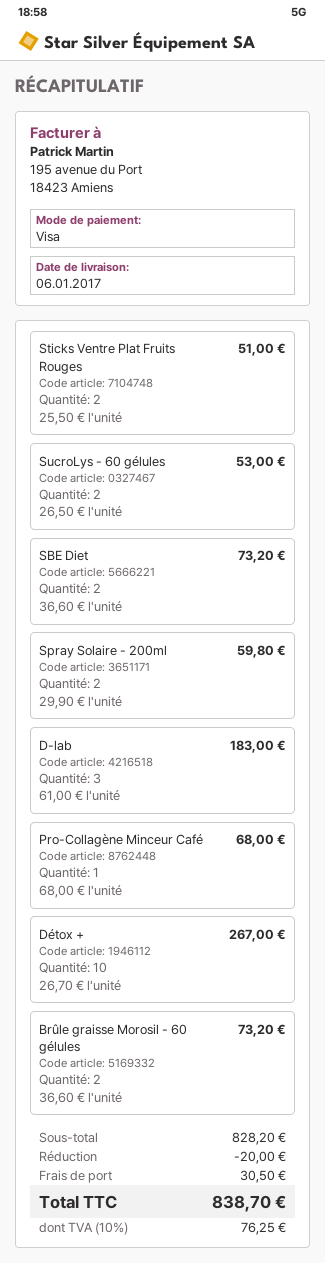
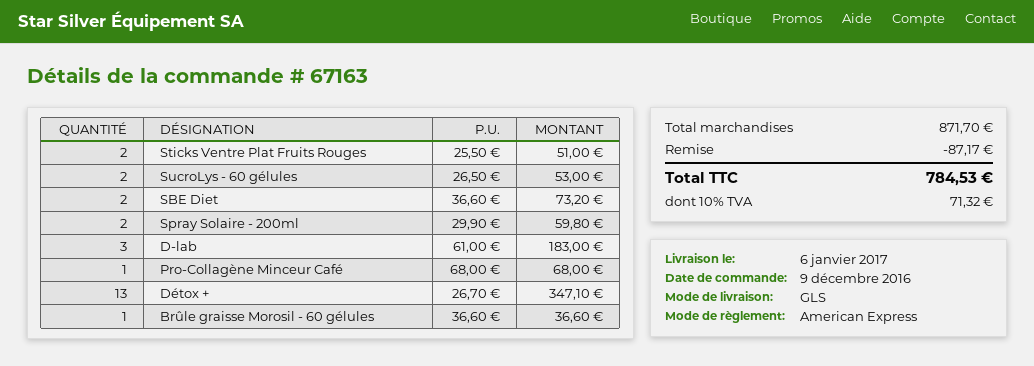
payment method: Visa -> American Express
Détox +: 10 x 26.70 = 267.00 -> 13 x 26.70 = 347.10
Brûle graisse Morosil - 60 gélules: 2 x 36.60 = 73.20 -> 1 x 36.60 = 36.60
subtotal: 828.20 -> 871.70
discount: 20.00 -> 87.17
shipping: 30.50 -> none
tax: 10% = 76.25 -> 10% = 71.32
total: 838.70 -> 784.53

